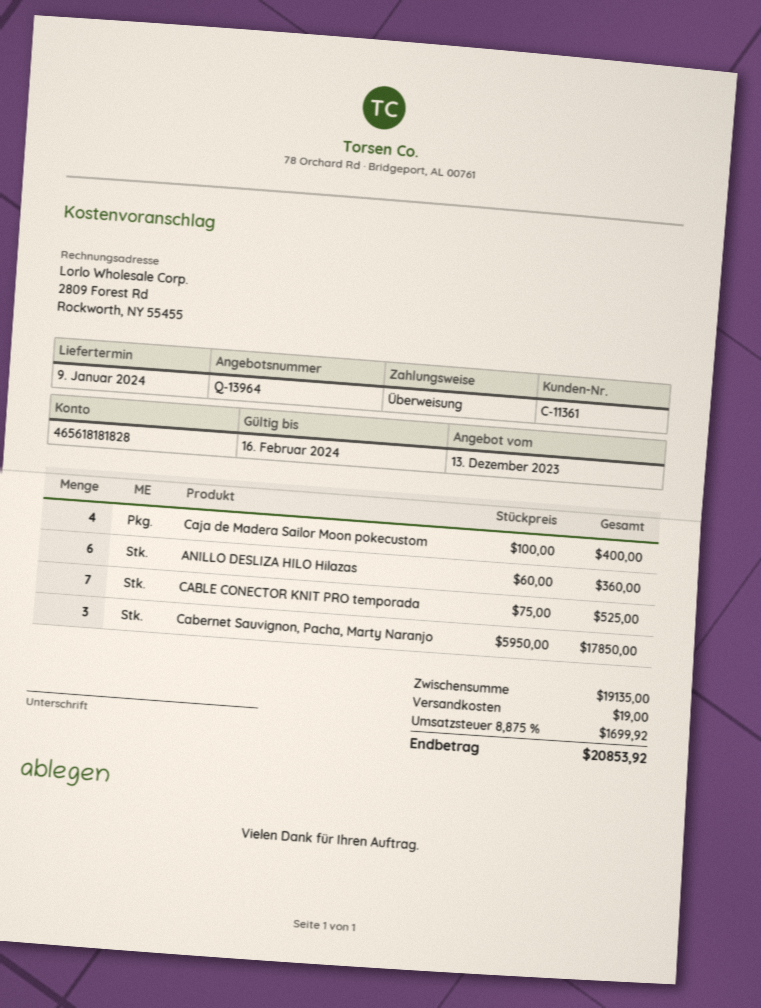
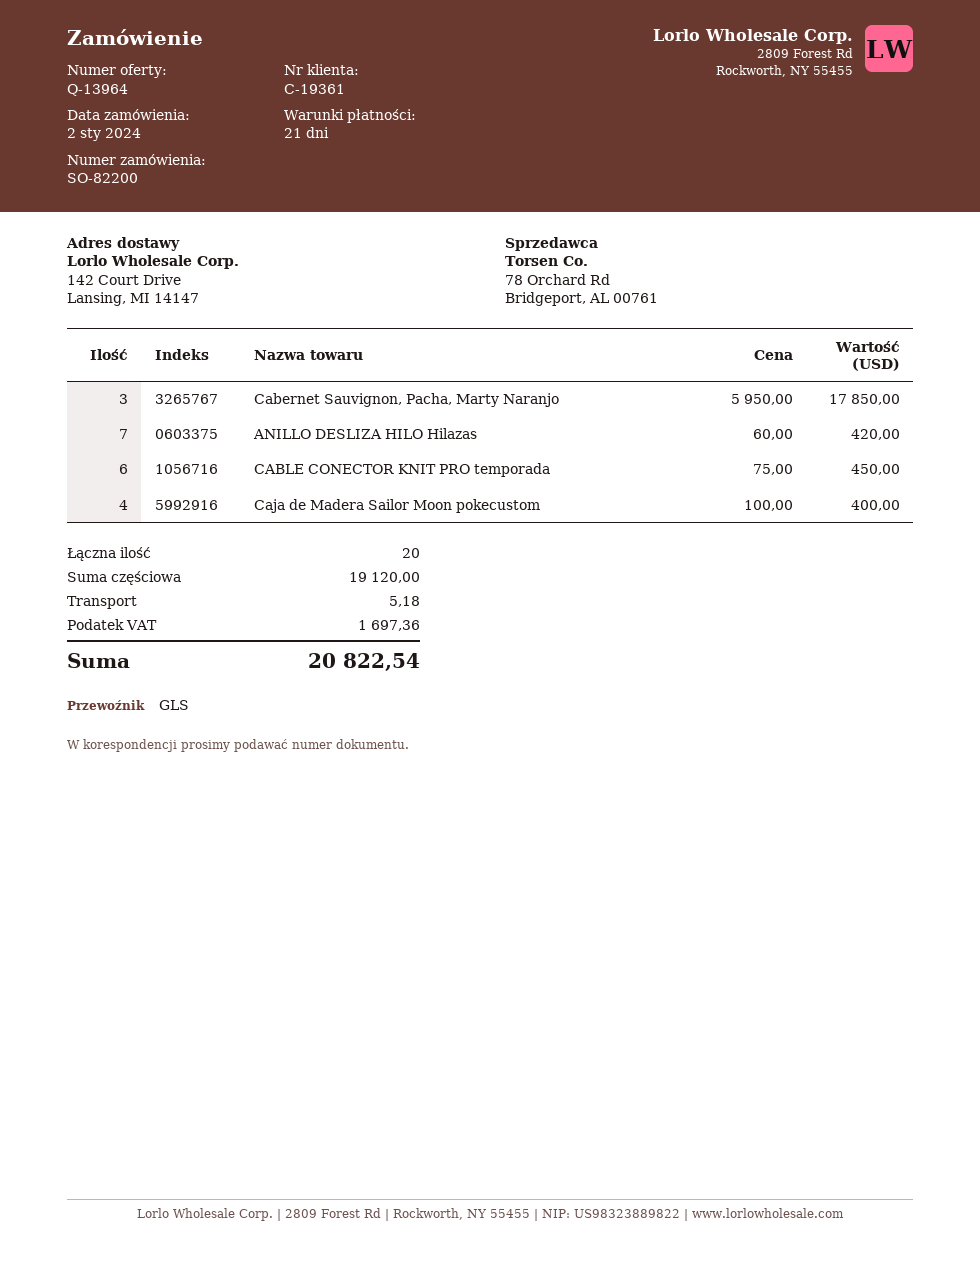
customer number: C-11361 -> C-19361
ANILLO DESLIZA HILO Hilazas: 6 x 60.00 = 360.00 -> 7 x 60.00 = 420.00
CABLE CONECTOR KNIT PRO temporada: 7 x 75.00 = 525.00 -> 6 x 75.00 = 450.00
subtotal: 19135.00 -> 19120.00
shipping: 19.00 -> 5.18
tax: 1699.92 -> 1697.36
total: 20853.92 -> 20822.54

